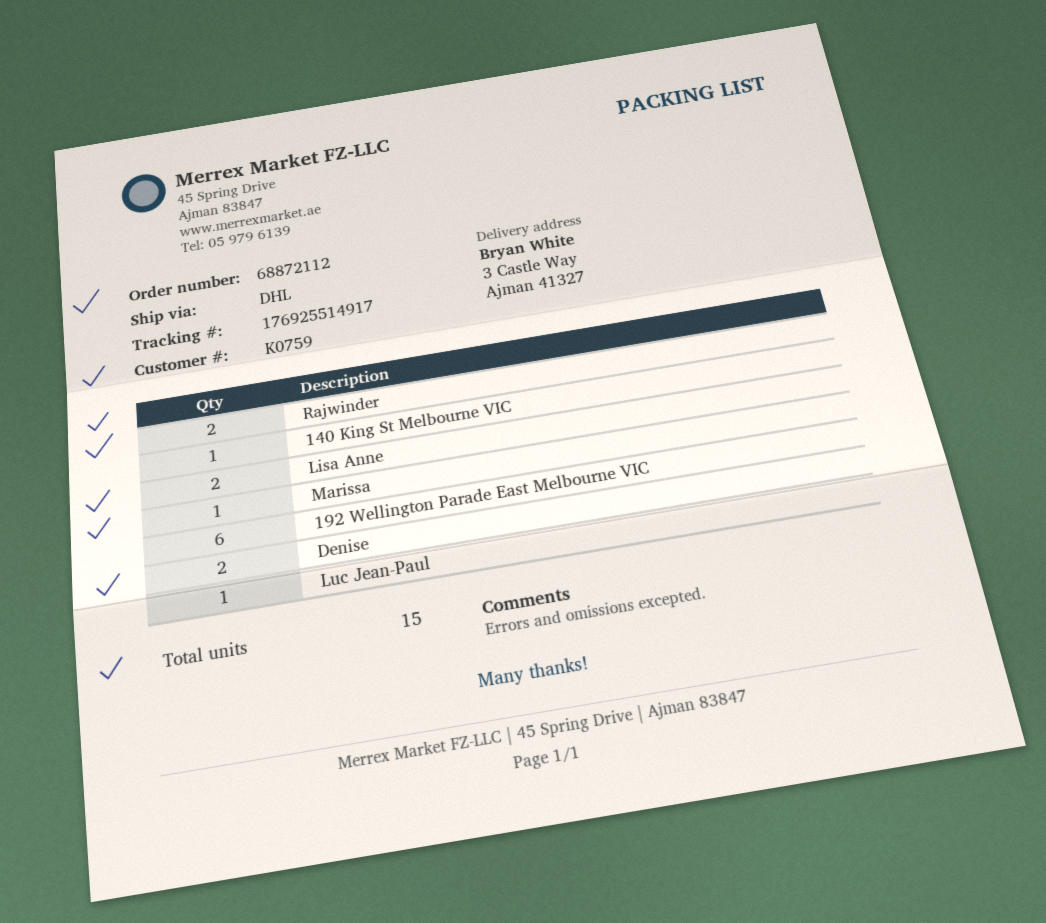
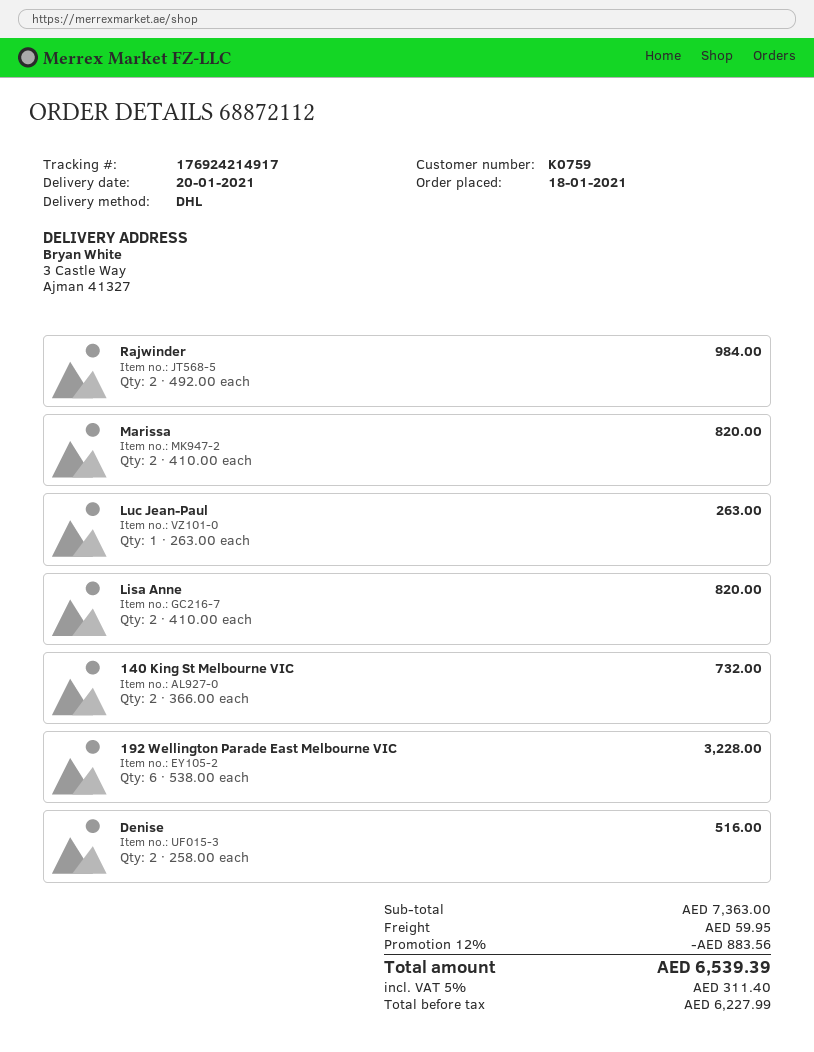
tracking number: 176925514917 -> 176924214917
140 King St Melbourne VIC: 1 -> 2
Marissa: 1 -> 2

